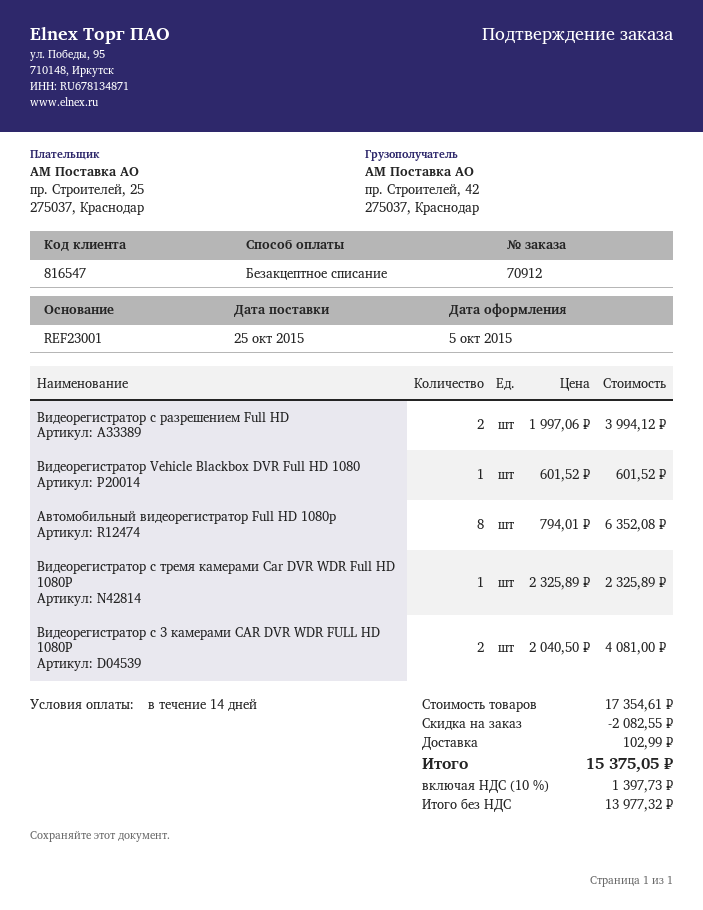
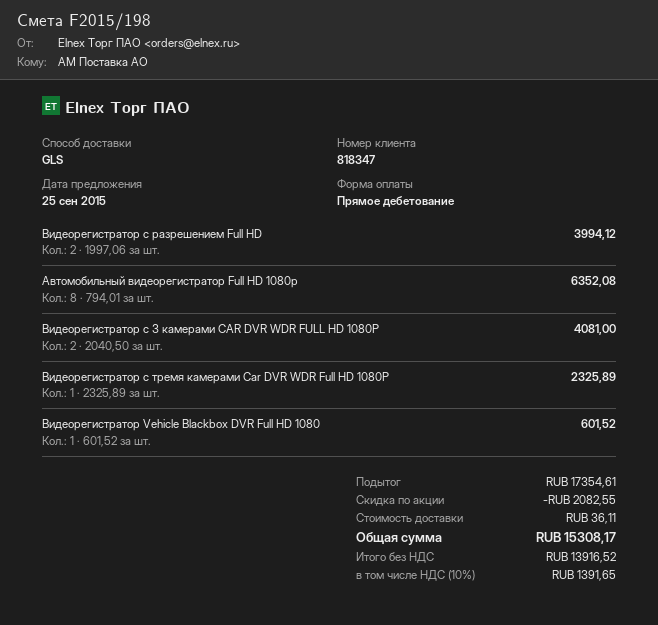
customer number: 816547 -> 818347
shipping: 102.99 -> 36.11
net: 13977.32 -> 13916.52
tax: 10% = 1397.73 -> 10% = 1391.65
total: 15375.05 -> 15308.17

